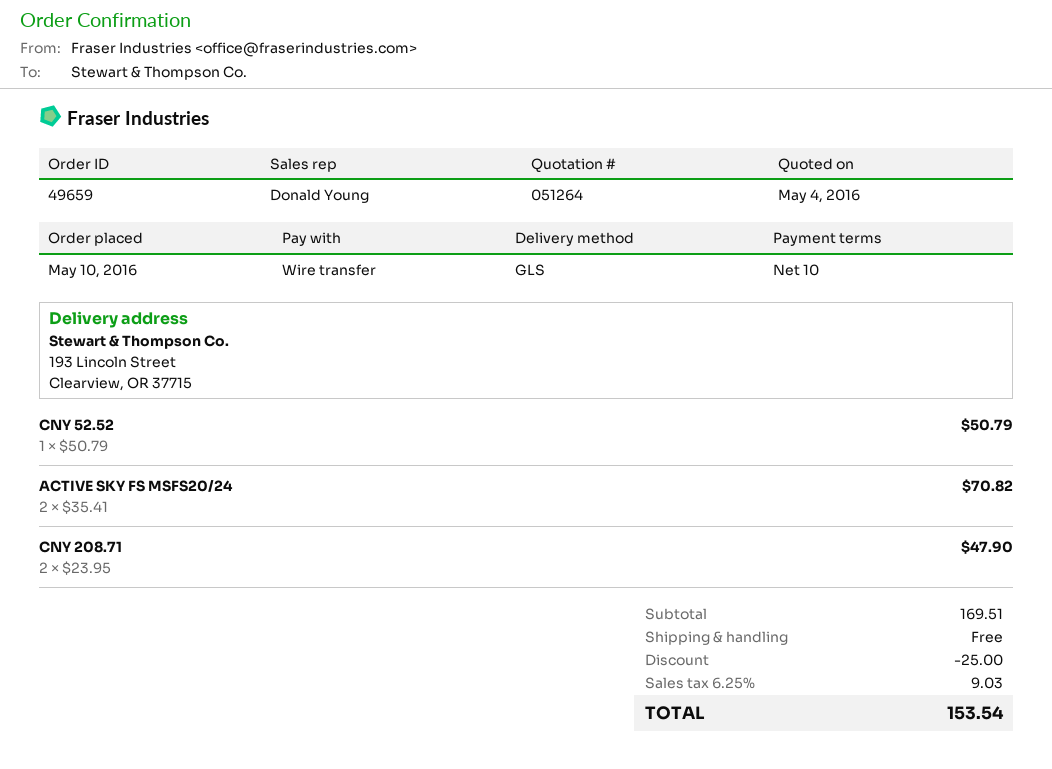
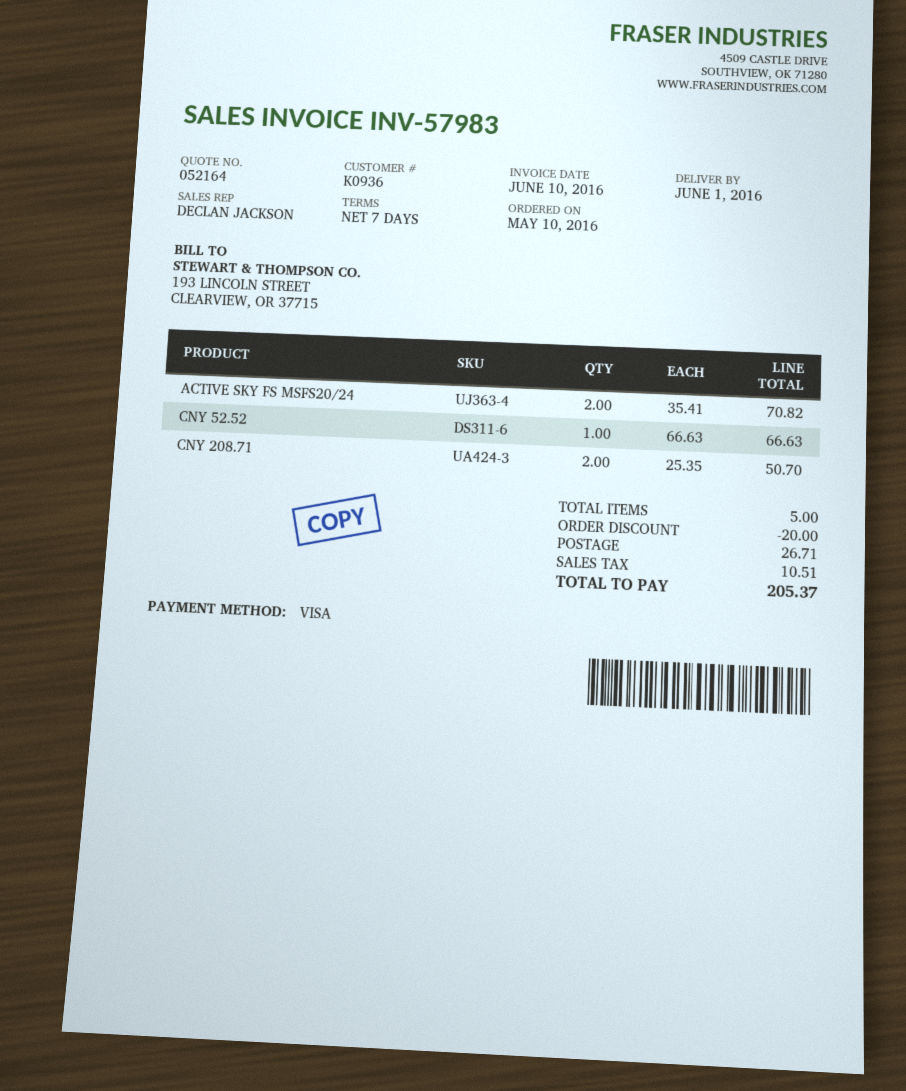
quote number: 051264 -> 052164
payment terms: 10 days -> 7 days
sales rep: Donald Young -> DECLAN JACKSON
payment method: bank transfer -> Visa
CNY 52.52: 1 x 50.79 = 50.79 -> 1 x 66.63 = 66.63
CNY 208.71: 2 x 23.95 = 47.90 -> 2 x 25.35 = 50.70
discount: 25.00 -> 20.00
shipping: 0.00 -> 26.71
tax: 9.03 -> 10.51
total: 153.54 -> 205.37

